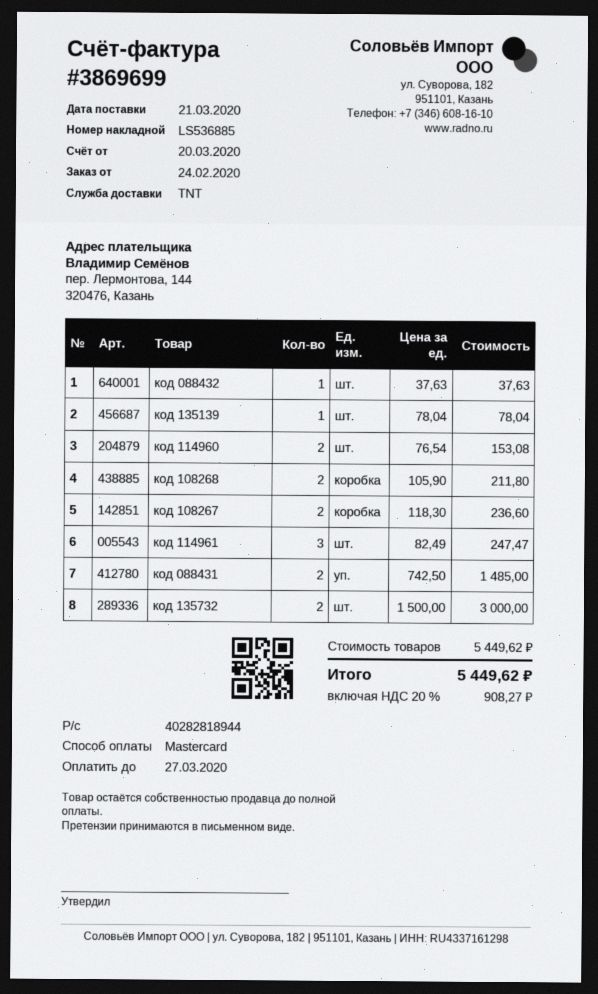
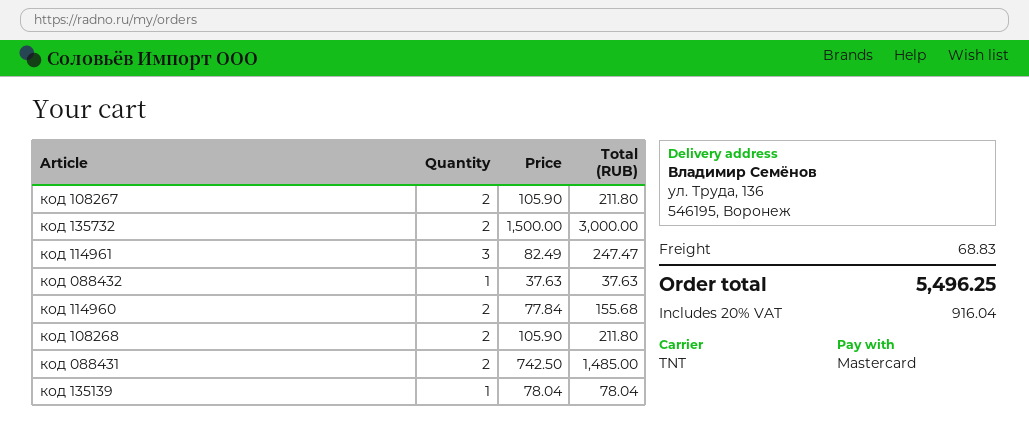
код 114960: 2 x 76.54 = 153.08 -> 2 x 77.84 = 155.68
код 108267: 2 x 118.30 = 236.60 -> 2 x 105.90 = 211.80
shipping: none -> 68.83
tax: 20% = 908.27 -> 20% = 916.04
total: 5449.62 -> 5496.25

